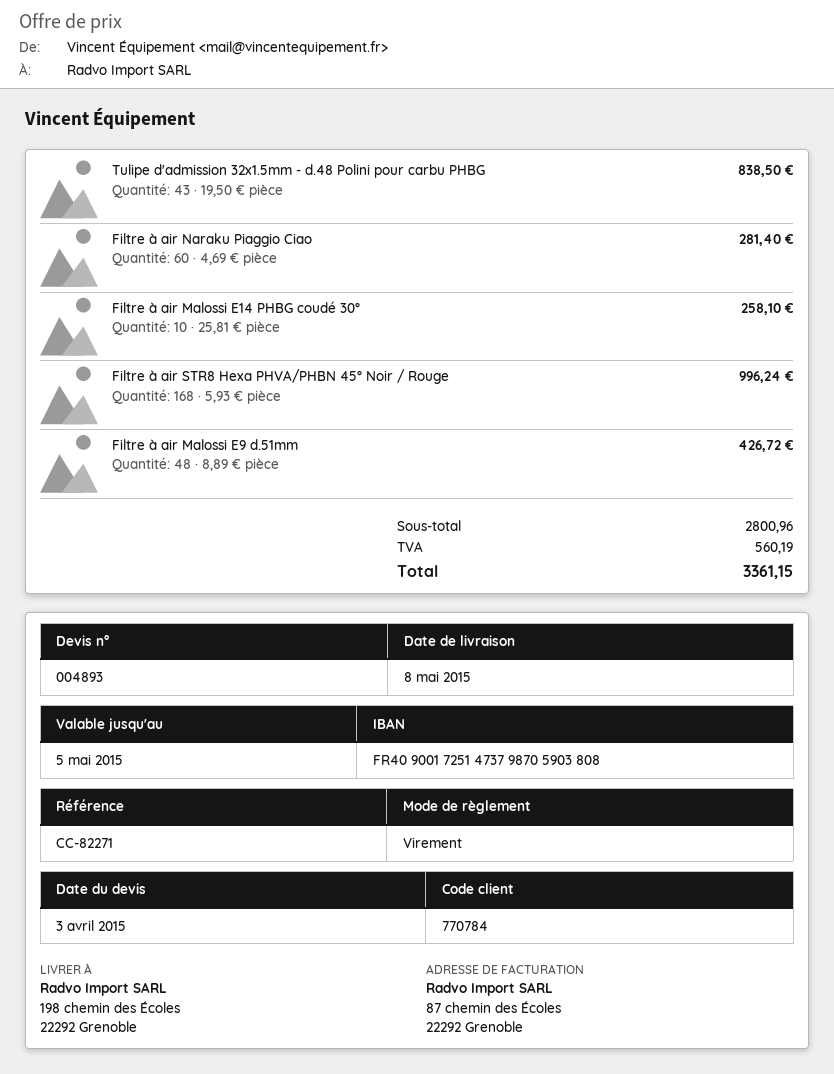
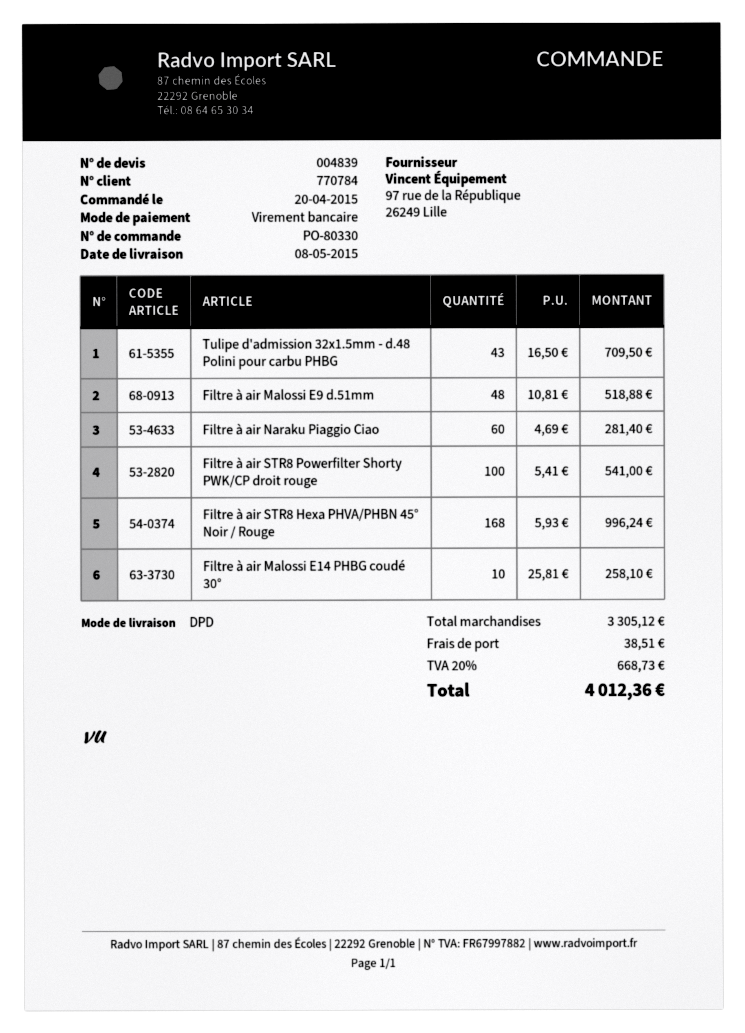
quote number: 004893 -> 004839
Tulipe d'admission 32x1.5mm - d.48 Polini pour carbu PHBG: 43 x 19.50 = 838.50 -> 43 x 16.50 = 709.50
Filtre à air Malossi E9 d.51mm: 48 x 8.89 = 426.72 -> 48 x 10.81 = 518.88
Filtre à air STR8 Powerfilter Shorty PWK/CP droit rouge: none -> 100 x 5.41 = 541.00
subtotal: 2800.96 -> 3305.12
shipping: none -> 38.51
tax: 560.19 -> 668.73
total: 3361.15 -> 4012.36

